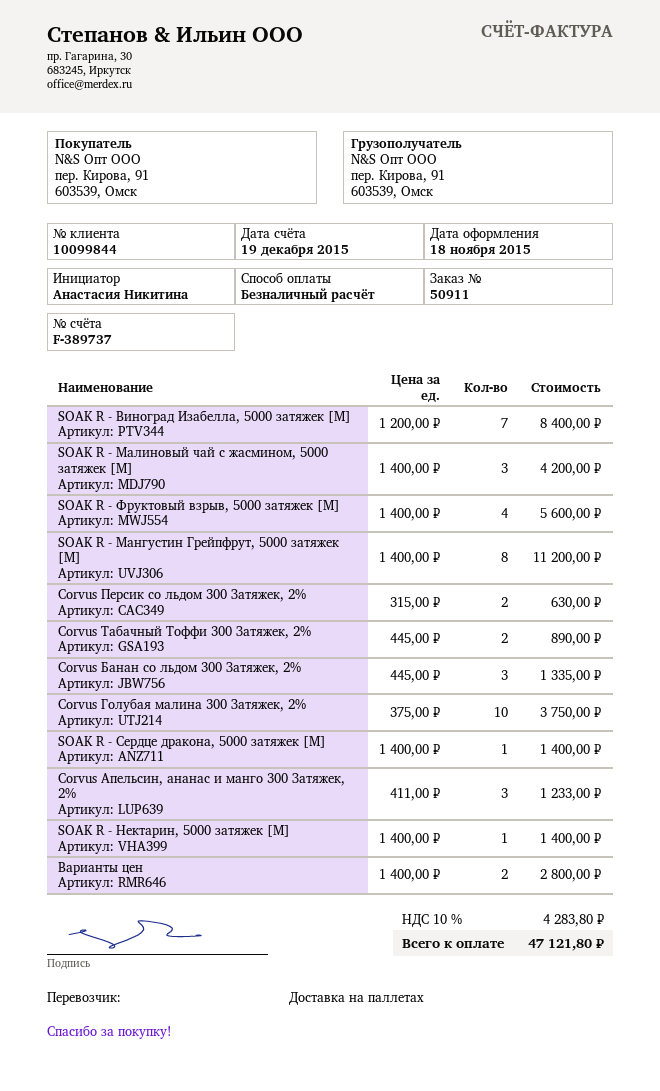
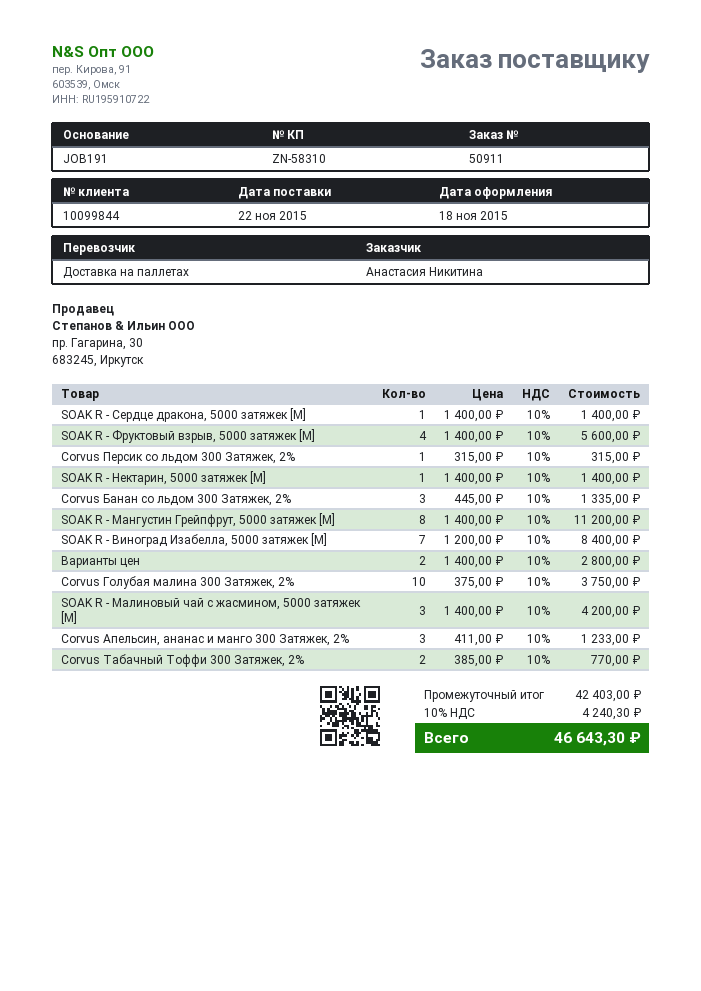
Corvus Персик со льдом 300 Затяжек, 2%: 2 x 315.00 = 630.00 -> 1 x 315.00 = 315.00
Corvus Табачный Тоффи 300 Затяжек, 2%: 2 x 445.00 = 890.00 -> 2 x 385.00 = 770.00
tax: 10% = 4283.80 -> 10% = 4240.30
total: 47121.80 -> 46643.30

